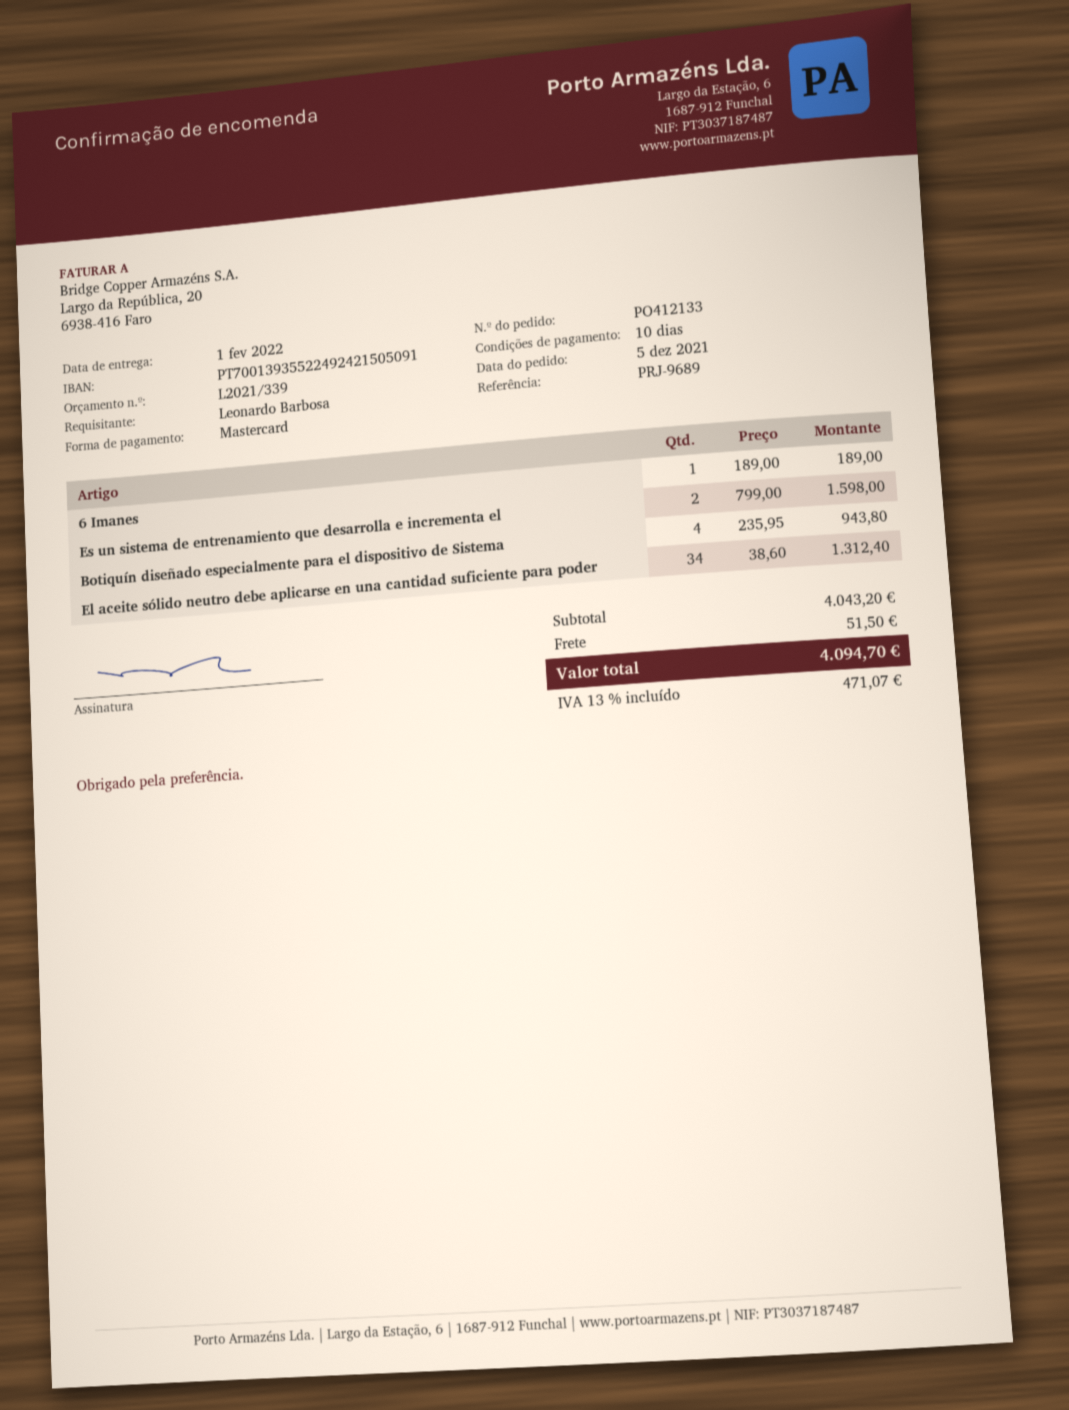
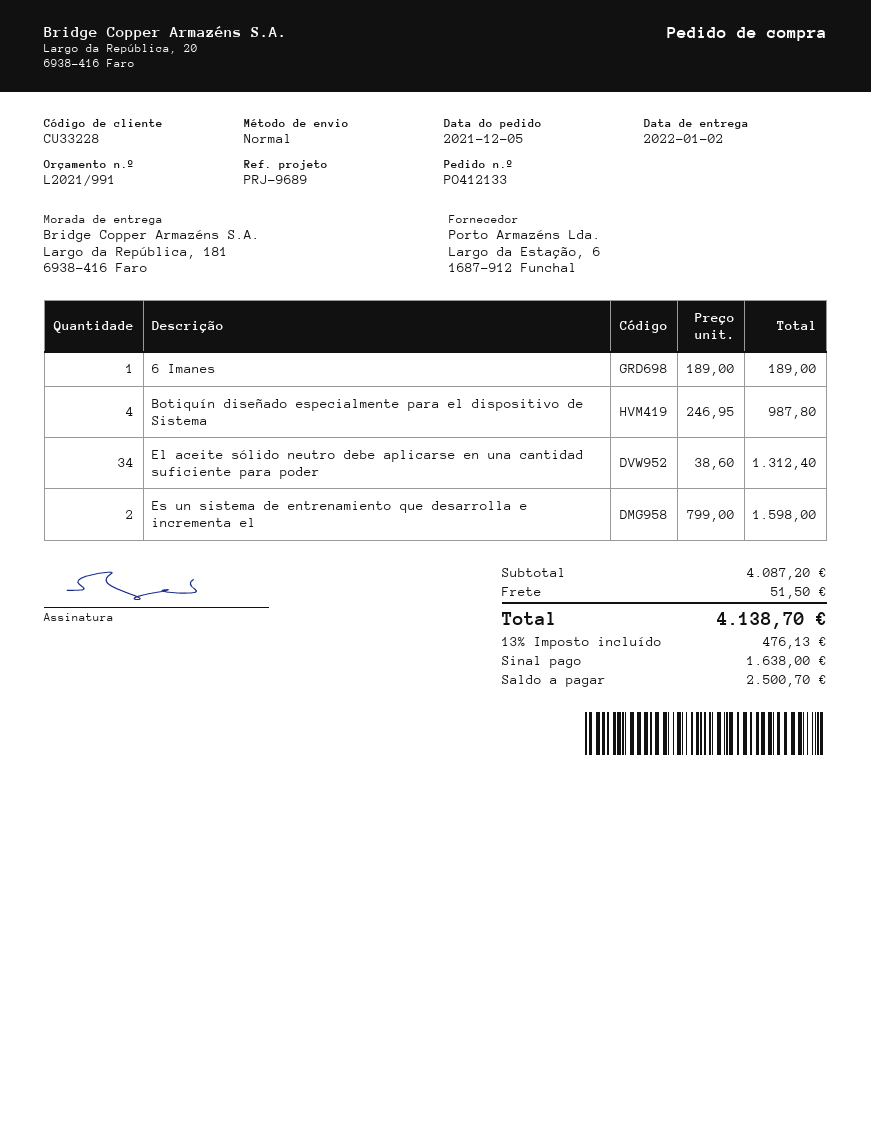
quote number: L2021/339 -> L2021/991
delivery date: 2022-02-01 -> 2022-01-02
Botiquín diseñado especialmente para el dispositivo de Sistema: 4 x 235.95 = 943.80 -> 4 x 246.95 = 987.80
subtotal: 4043.20 -> 4087.20
tax: 13% = 471.07 -> 13% = 476.13
total: 4094.70 -> 4138.70

